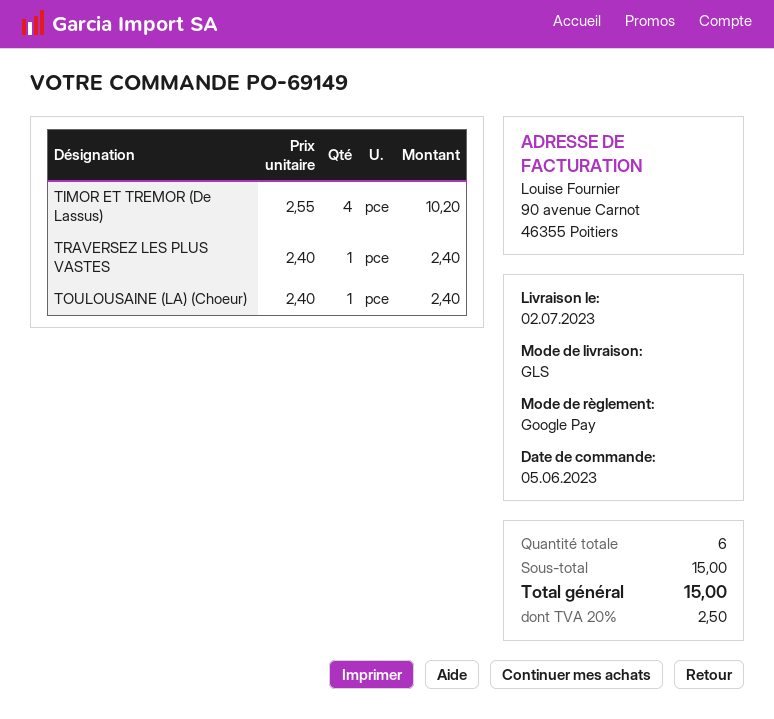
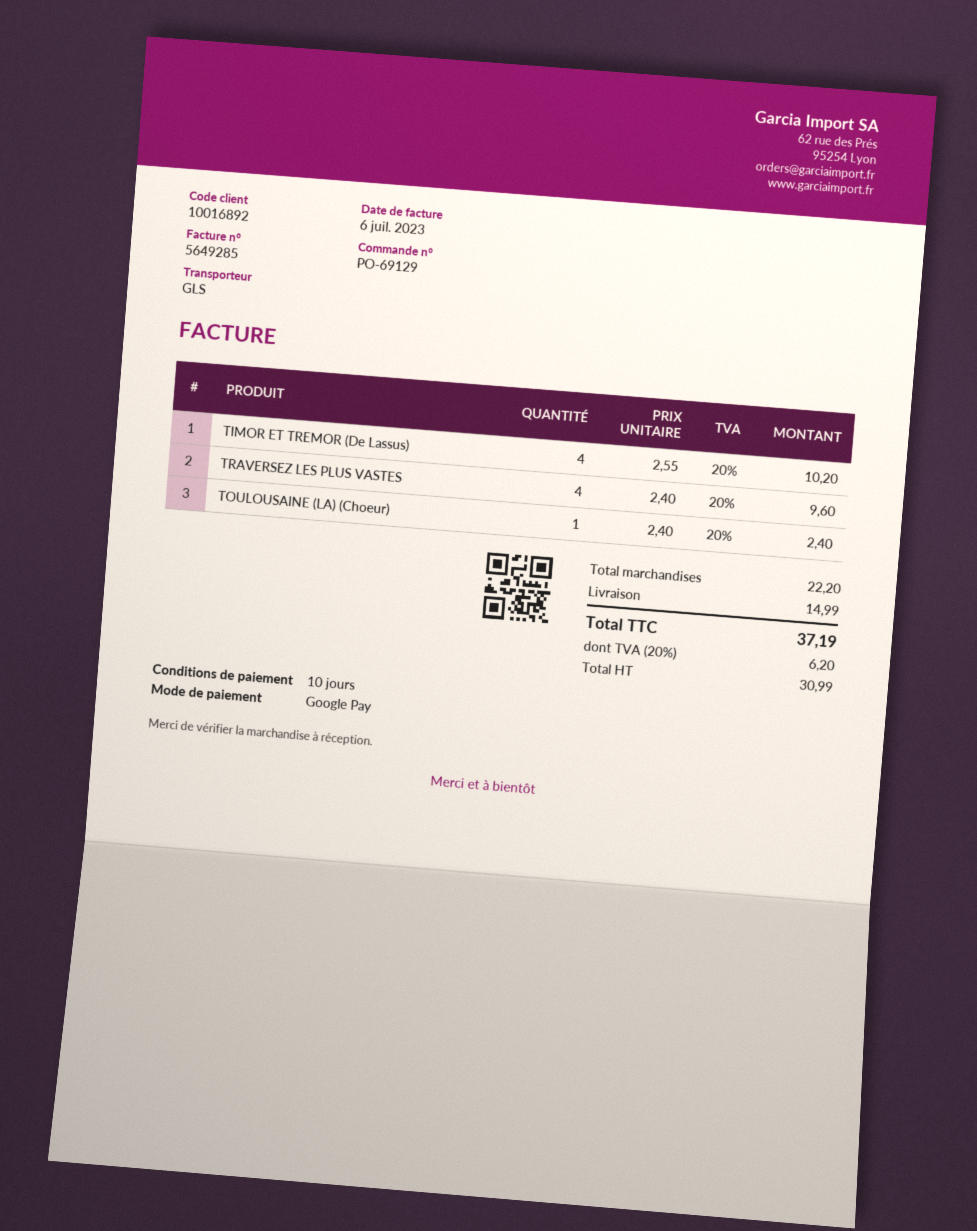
order number: PO-69149 -> PO-69129
TRAVERSEZ LES PLUS VASTES: 1 x 2.40 = 2.40 -> 4 x 2.40 = 9.60
subtotal: 15.00 -> 22.20
shipping: none -> 14.99
tax: 20% = 2.50 -> 20% = 6.20
total: 15.00 -> 37.19

